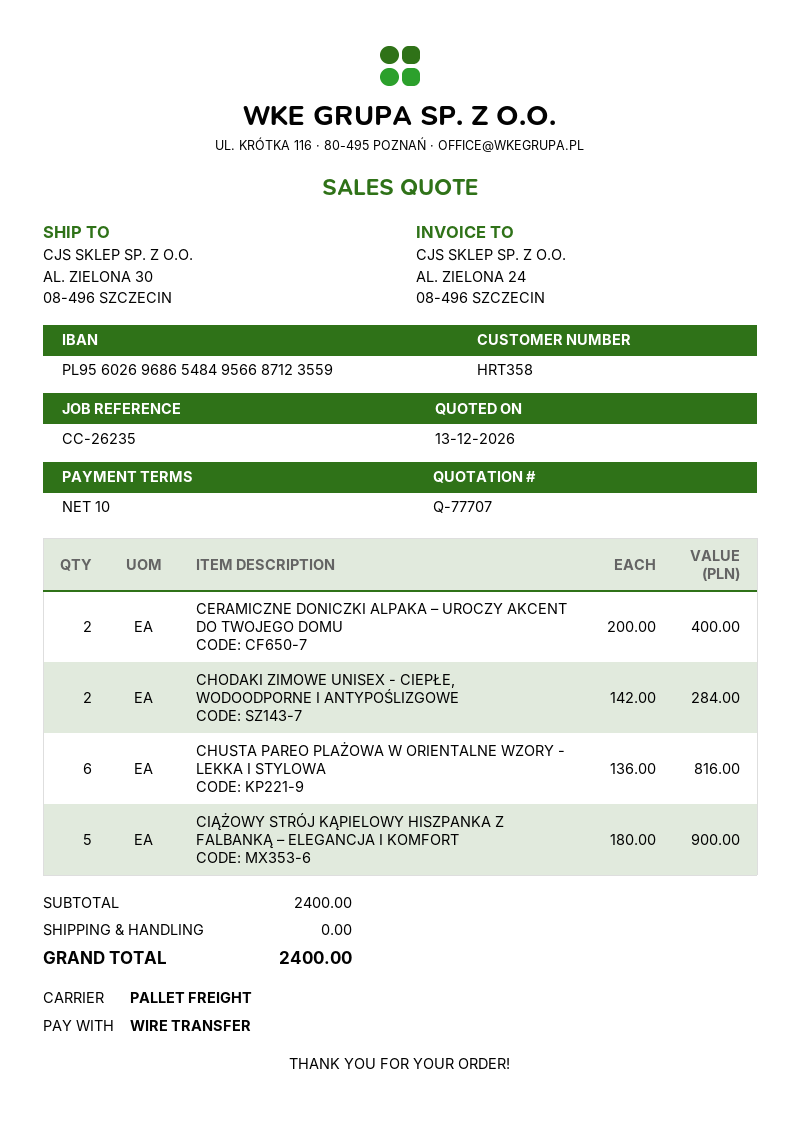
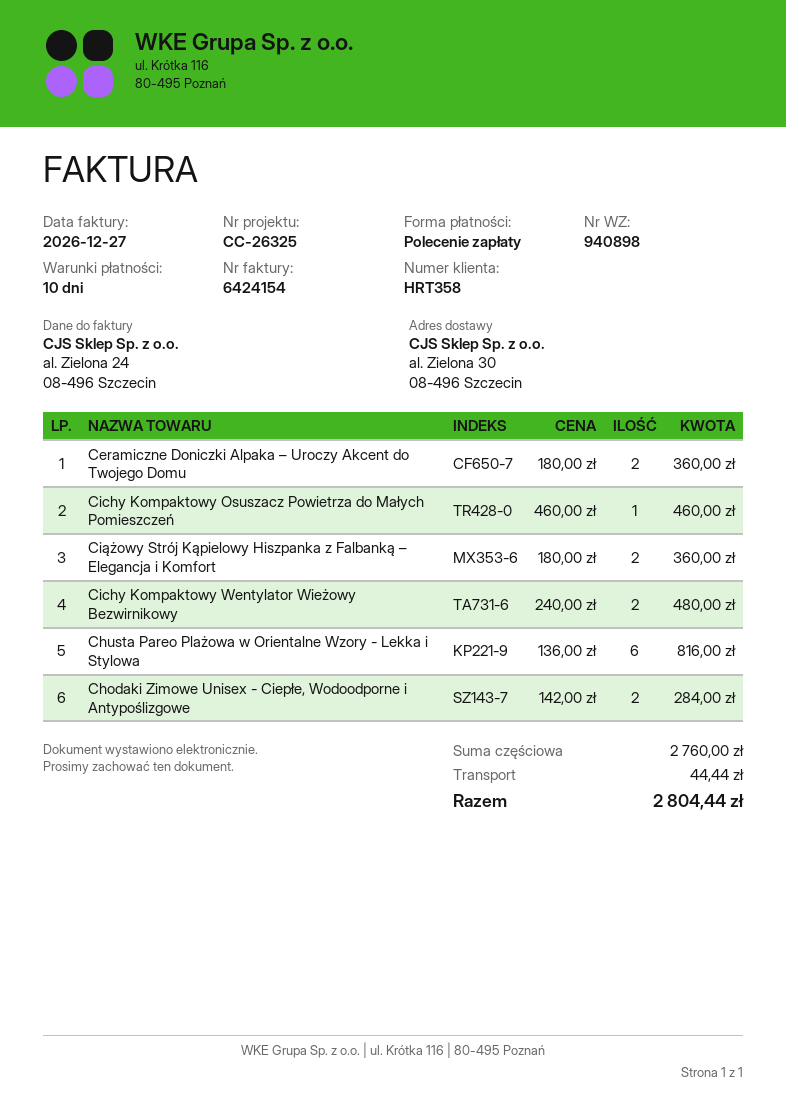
reference: CC-26235 -> CC-26325
payment method: bank transfer -> direct debit
CERAMICZNE DONICZKI ALPAKA – UROCZY AKCENT DO TWOJEGO DOMU: 2 x 200.00 = 400.00 -> 2 x 180.00 = 360.00
CIĄŻOWY STRÓJ KĄPIELOWY HISZPANKA Z FALBANKĄ – ELEGANCJA I KOMFORT: 5 x 180.00 = 900.00 -> 2 x 180.00 = 360.00
Cichy Kompaktowy Osuszacz Powietrza do Małych Pomieszczeń: none -> 1 x 460.00 = 460.00
Cichy Kompaktowy Wentylator Wieżowy Bezwirnikowy: none -> 2 x 240.00 = 480.00
subtotal: 2400.00 -> 2760.00
shipping: 0.00 -> 44.44
total: 2400.00 -> 2804.44

